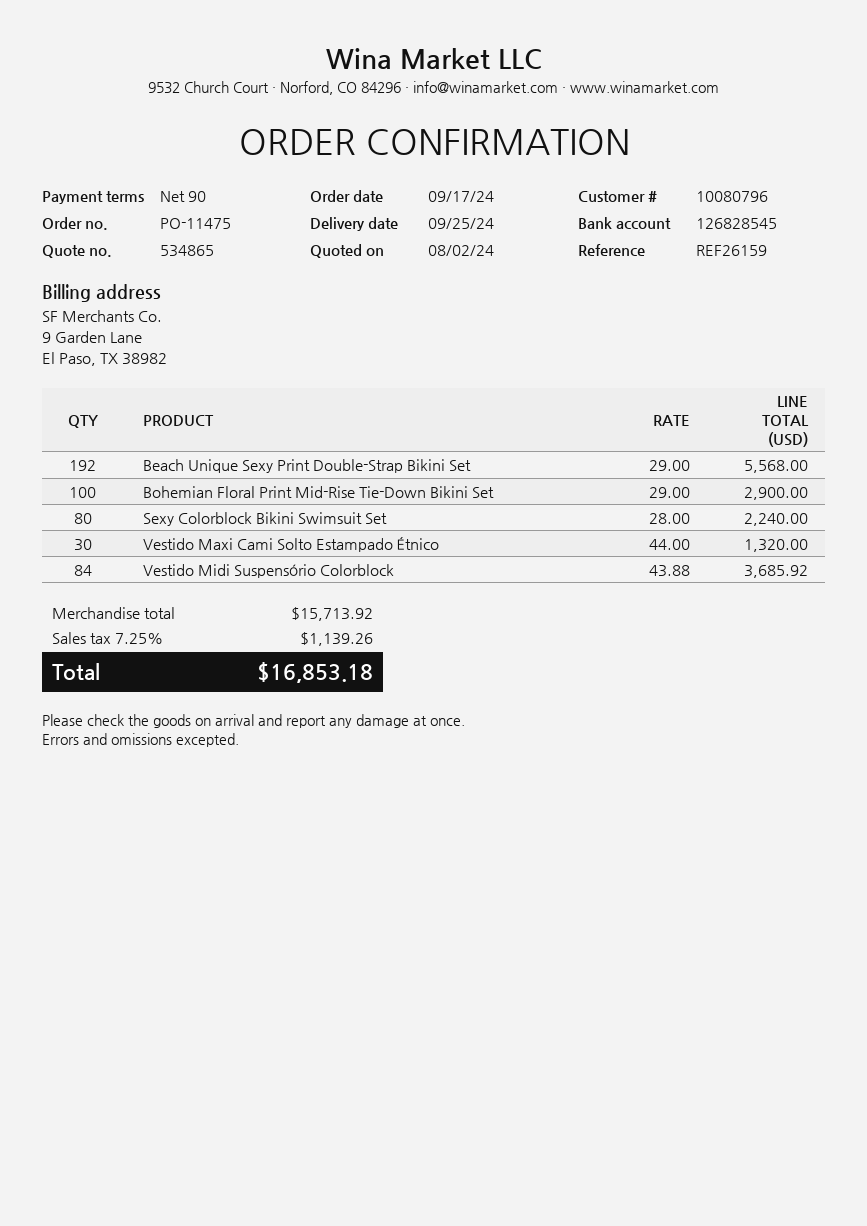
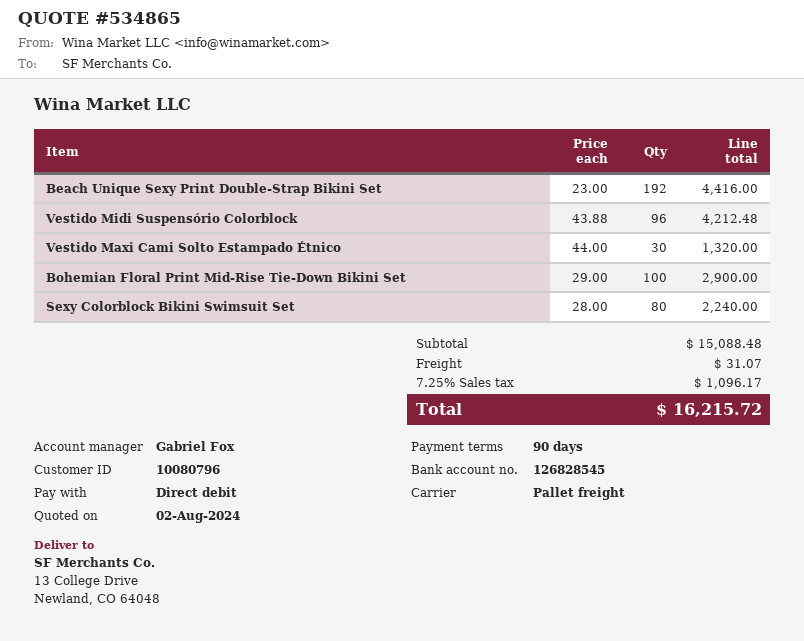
Beach Unique Sexy Print Double-Strap Bikini Set: 192 x 29.00 = 5568.00 -> 192 x 23.00 = 4416.00
Vestido Midi Suspensório Colorblock: 84 x 43.88 = 3685.92 -> 96 x 43.88 = 4212.48
subtotal: 15713.92 -> 15088.48
shipping: none -> 31.07
tax: 7.25% = 1139.26 -> 7.25% = 1096.17
total: 16853.18 -> 16215.72

